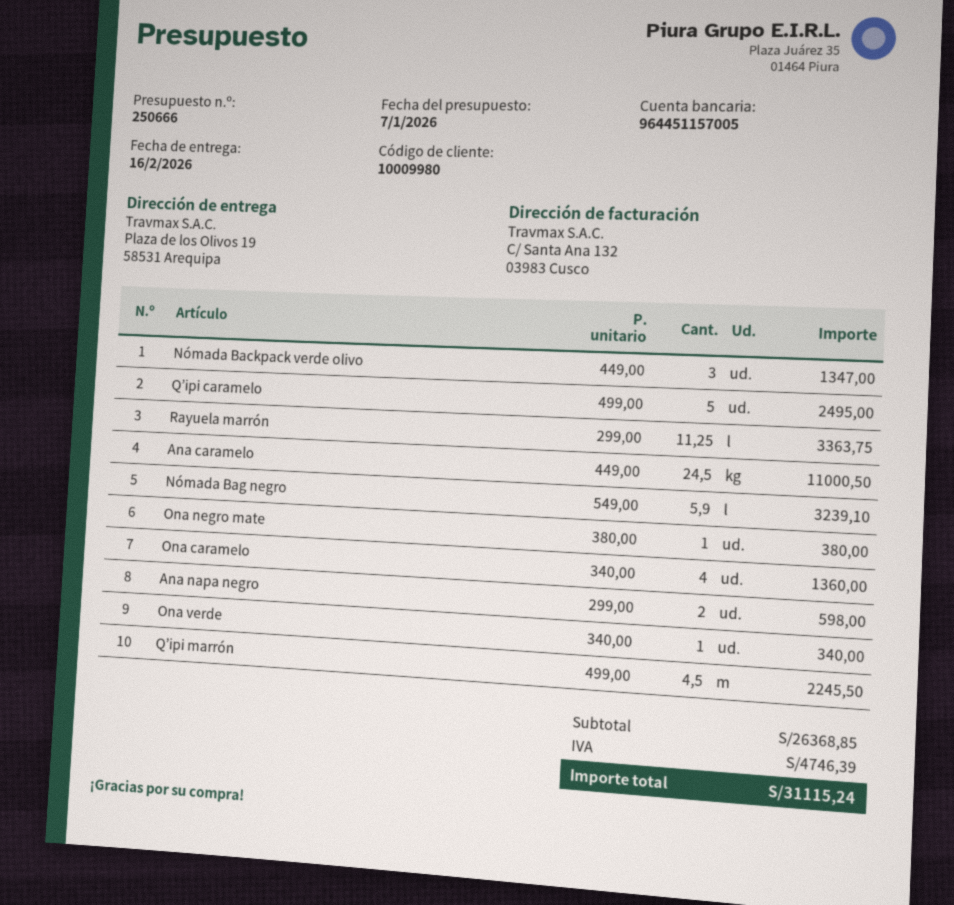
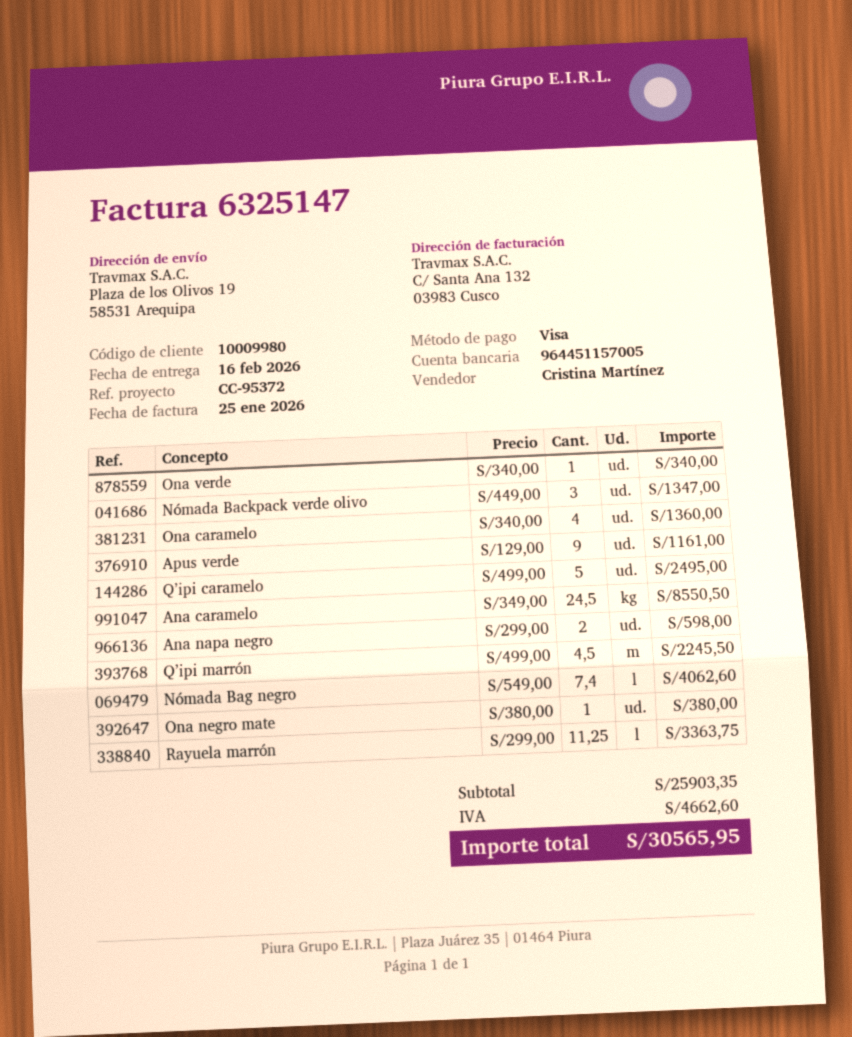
Ana caramelo: 24.5 x 449.00 = 11000.50 -> 24.5 x 349.00 = 8550.50
Nómada Bag negro: 5.9 x 549.00 = 3239.10 -> 7.4 x 549.00 = 4062.60
Apus verde: none -> 9 x 129.00 = 1161.00
subtotal: 26368.85 -> 25903.35
tax: 4746.39 -> 4662.60
total: 31115.24 -> 30565.95

